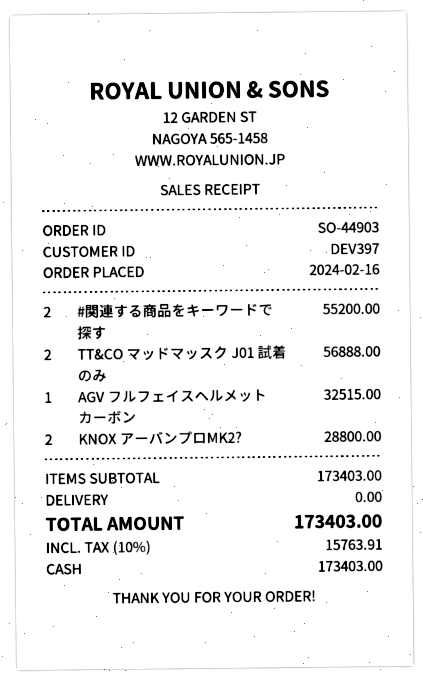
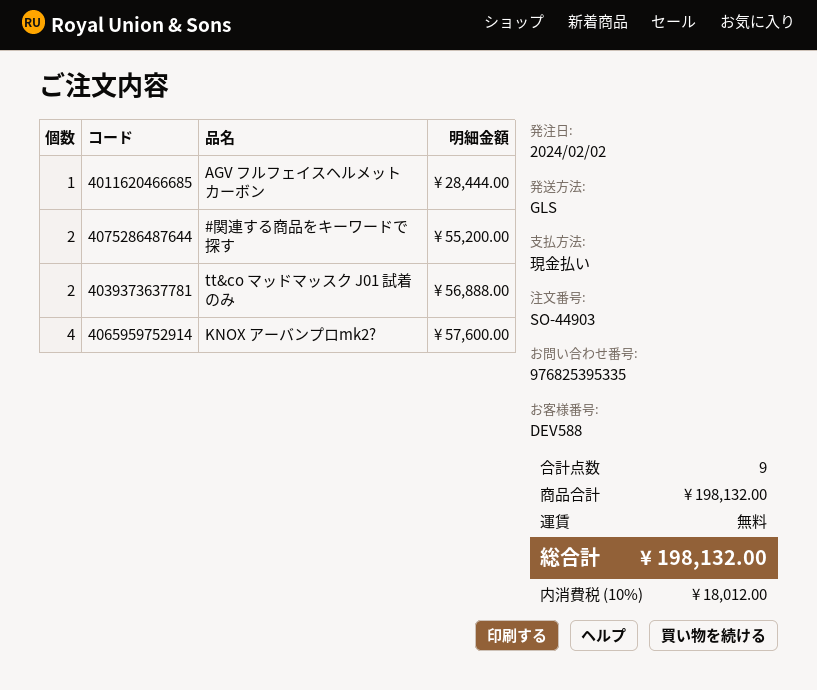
order date: 2024-02-16 -> 2024-02-02
customer number: DEV397 -> DEV588
AGV フルフェイスヘルメット カーボン: 1 for 32515.00 -> 1 for 28444.00
KNOX アーバンプロMK2?: 2 for 28800.00 -> 4 for 57600.00
subtotal: 173403.00 -> 198132.00
tax: 10% = 15763.91 -> 10% = 18012.00
total: 173403.00 -> 198132.00

